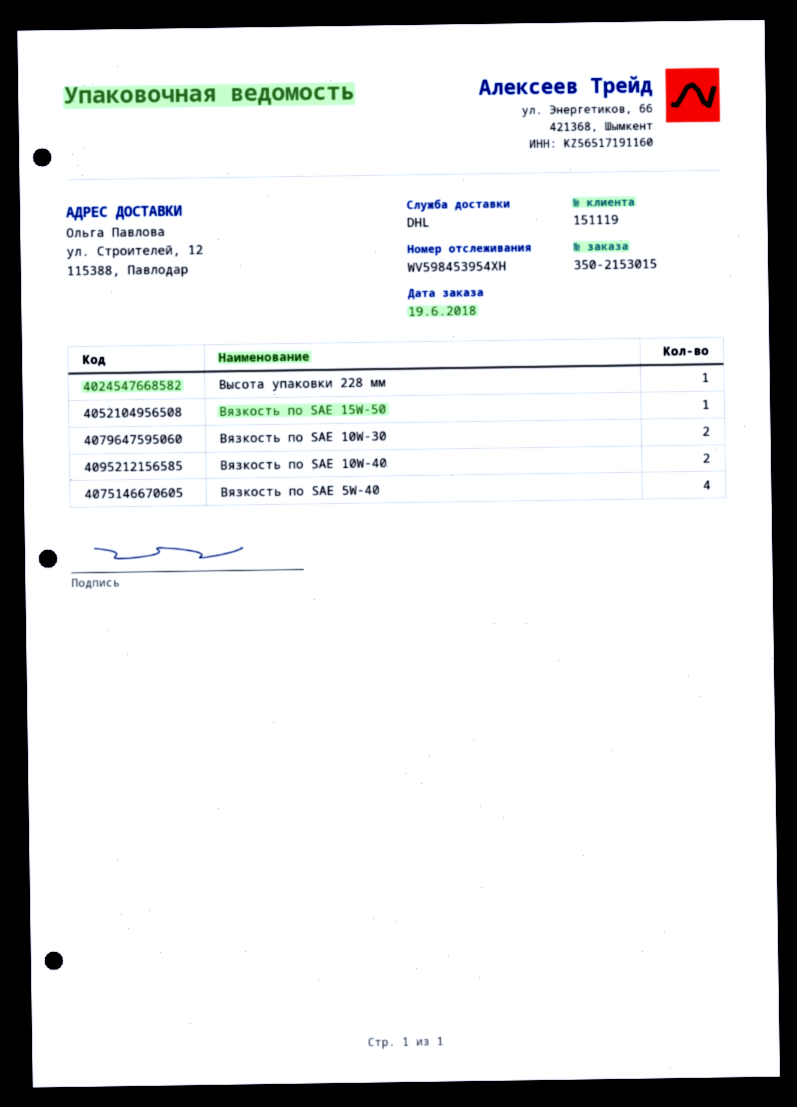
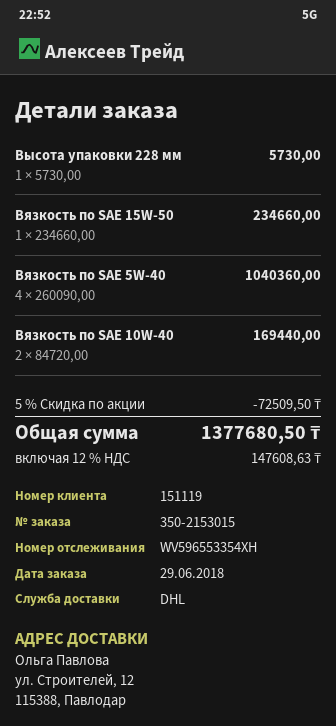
order date: 2018-06-19 -> 2018-06-29
tracking number: WV598453954XH -> WV596553354XH
Вязкость по SAE 10W-30: 2 -> none

